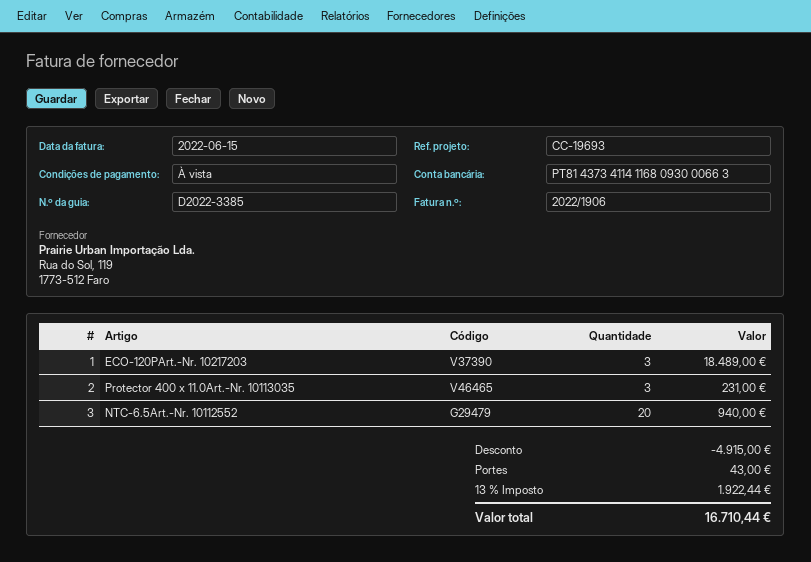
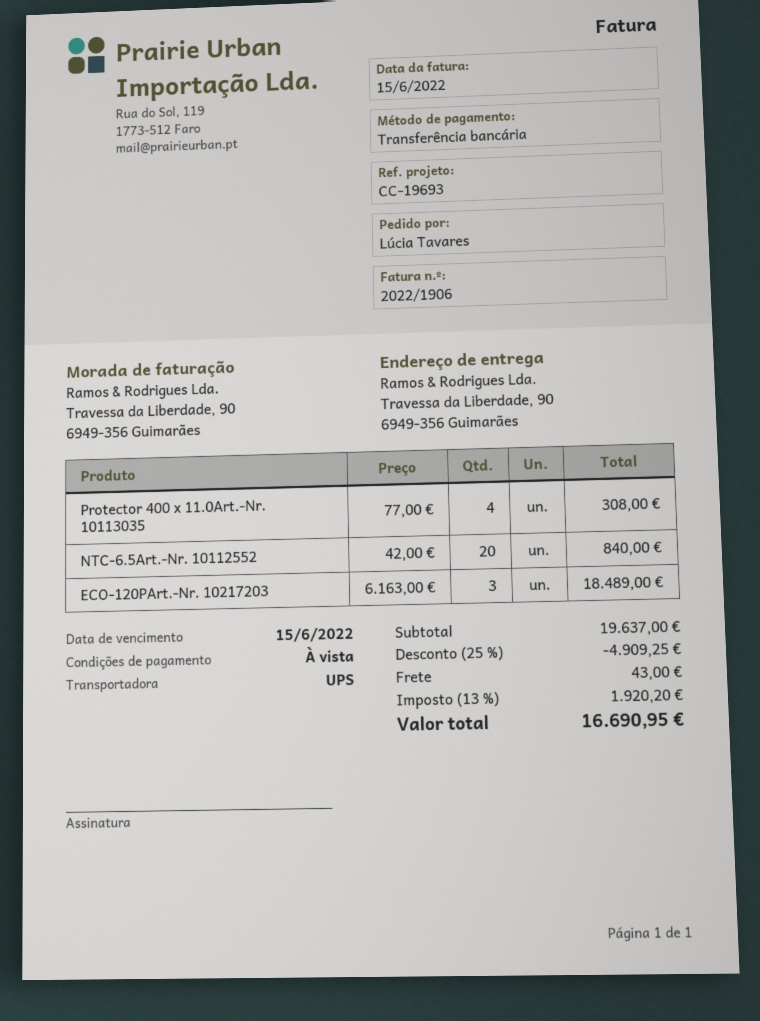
Protector 400 x 11.0Art.-Nr. 10113035: 3 for 231.00 -> 4 for 308.00
NТС-6.5Art.-Nr. 10112552: 20 for 940.00 -> 20 for 840.00
discount: 4915.00 -> 4909.25
tax: 13% = 1922.44 -> 13% = 1920.20
total: 16710.44 -> 16690.95

